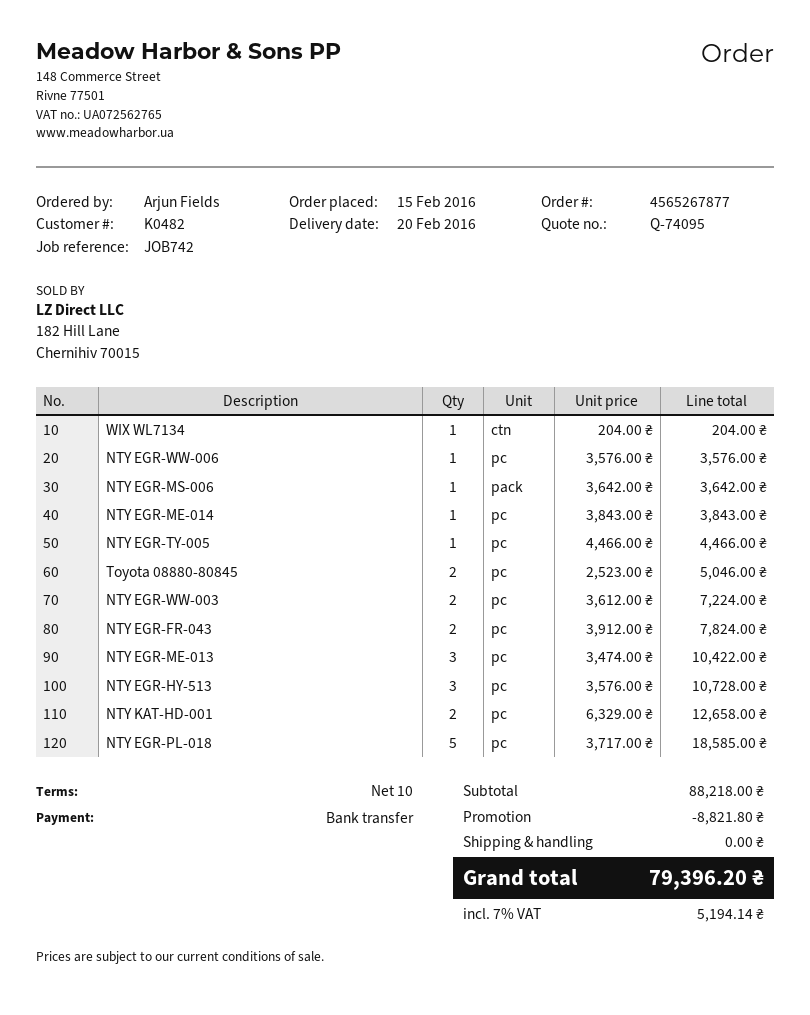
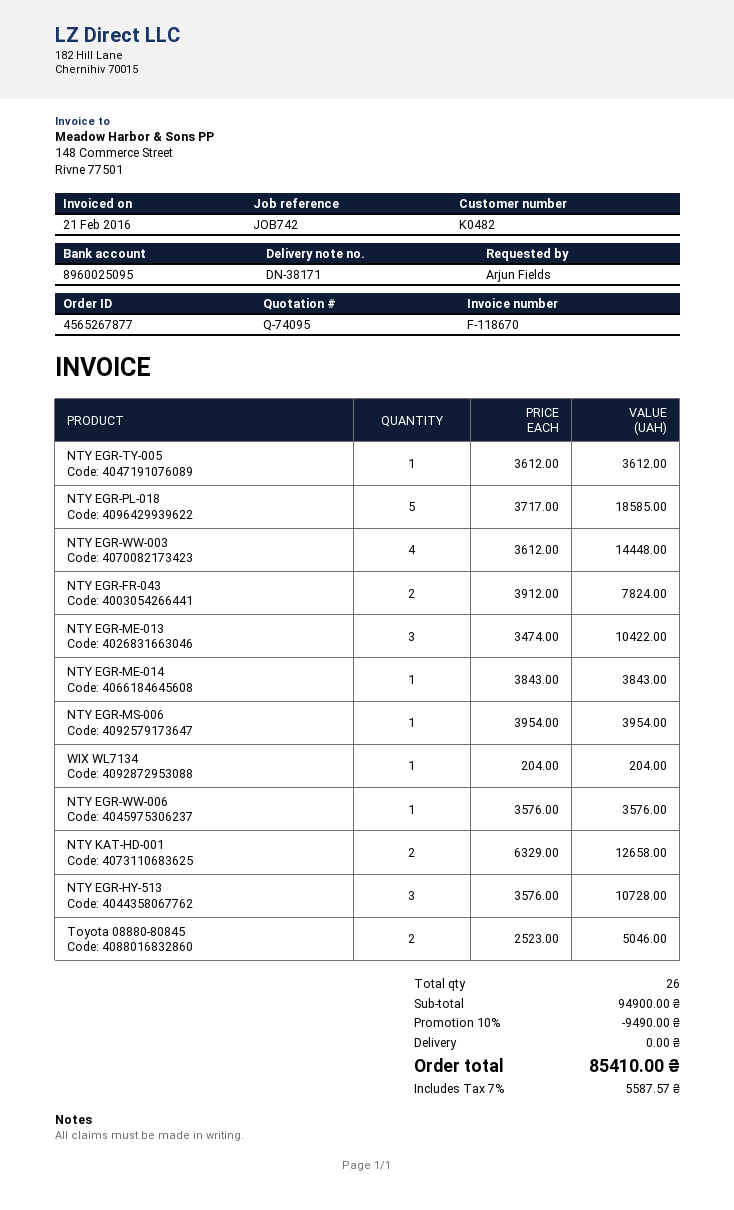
NTY EGR-MS-006: 1 x 3642.00 = 3642.00 -> 1 x 3954.00 = 3954.00
NTY EGR-TY-005: 1 x 4466.00 = 4466.00 -> 1 x 3612.00 = 3612.00
NTY EGR-WW-003: 2 x 3612.00 = 7224.00 -> 4 x 3612.00 = 14448.00
subtotal: 88218.00 -> 94900.00
discount: 8821.80 -> 9490.00
tax: 7% = 5194.14 -> 7% = 5587.57
total: 79396.20 -> 85410.00

